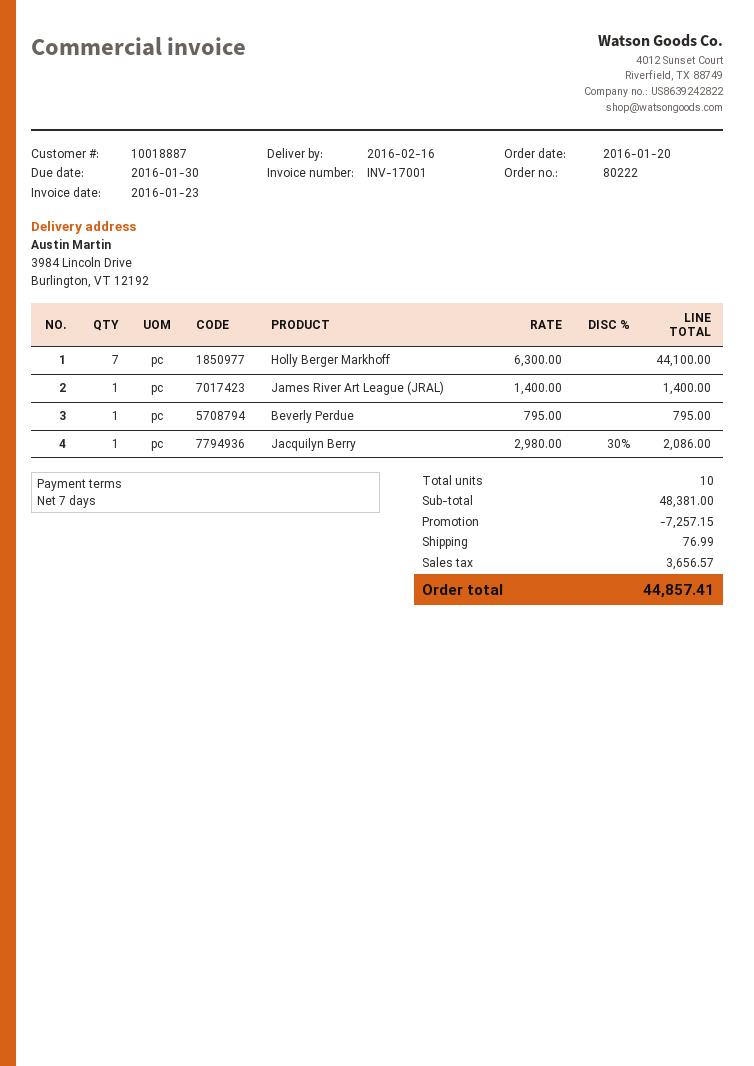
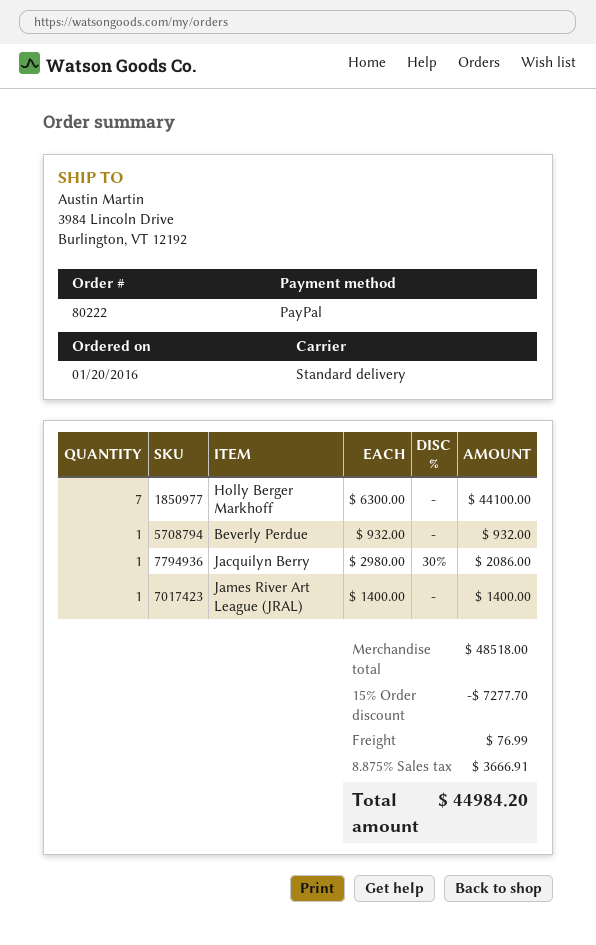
Beverly Perdue: 1 x 795.00 = 795.00 -> 1 x 932.00 = 932.00
subtotal: 48381.00 -> 48518.00
discount: 7257.15 -> 7277.70
tax: 3656.57 -> 3666.91
total: 44857.41 -> 44984.20

